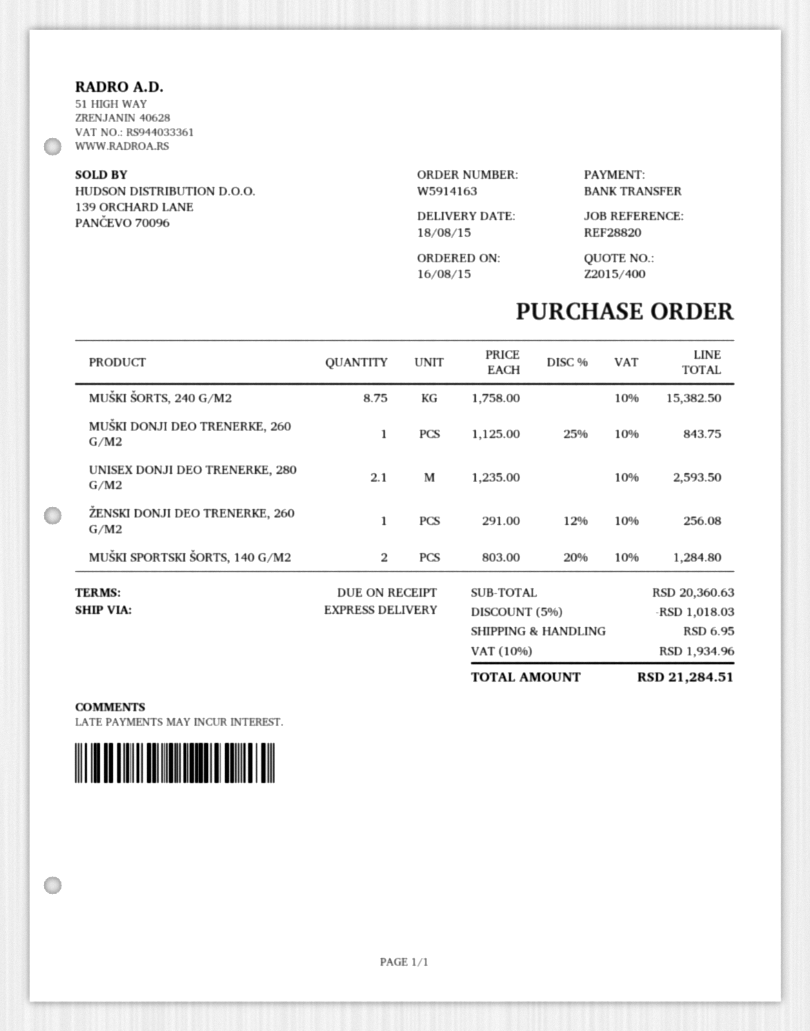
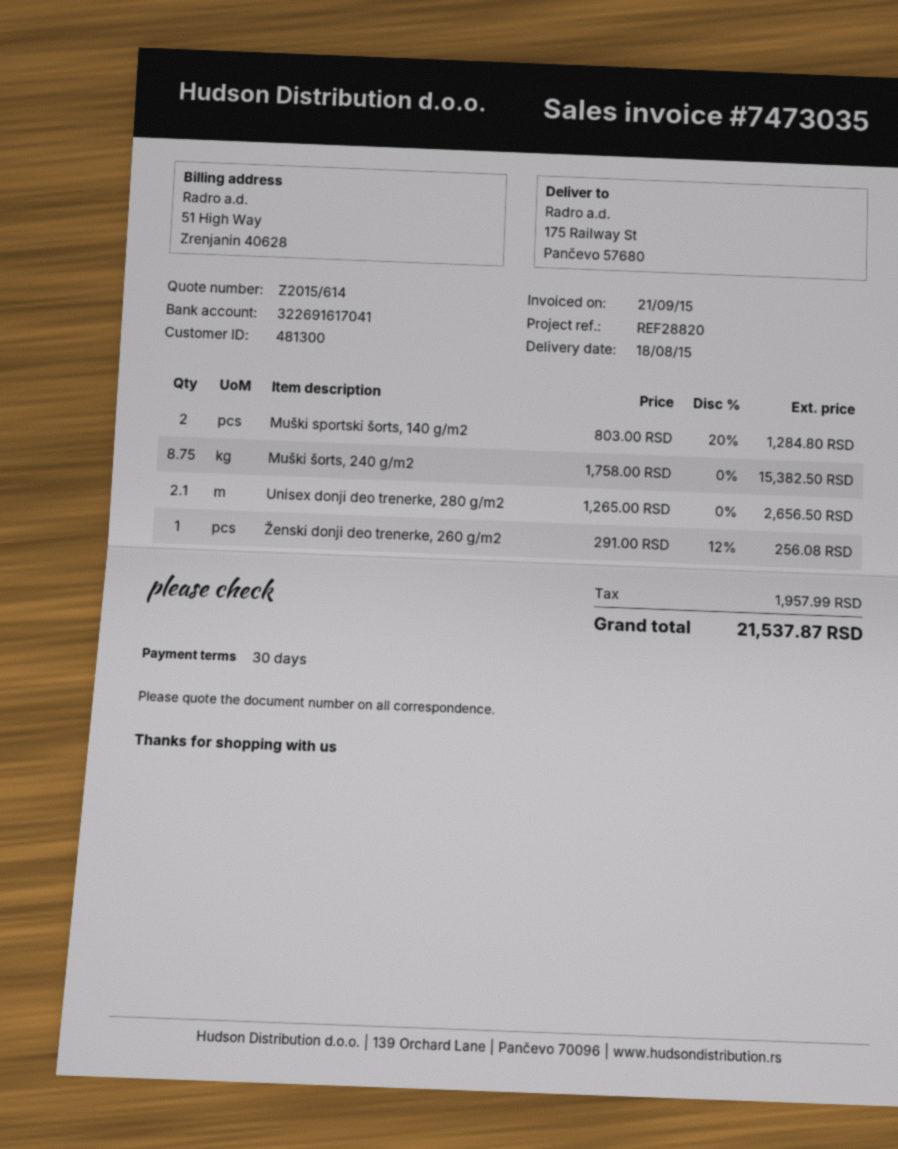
quote number: Z2015/400 -> Z2015/614
payment terms: on receipt -> 30 days
MUŠKI DONJI DEO TRENERKE, 260 G/M2: 1 x 1125.00 - 25% = 843.75 -> none
UNISEX DONJI DEO TRENERKE, 280 G/M2: 2.1 x 1235.00 = 2593.50 -> 2.1 x 1265.00 = 2656.50
discount: 5% = 1018.03 -> none
shipping: 6.95 -> none
tax: 1934.96 -> 1957.99
total: 21284.51 -> 21537.87

